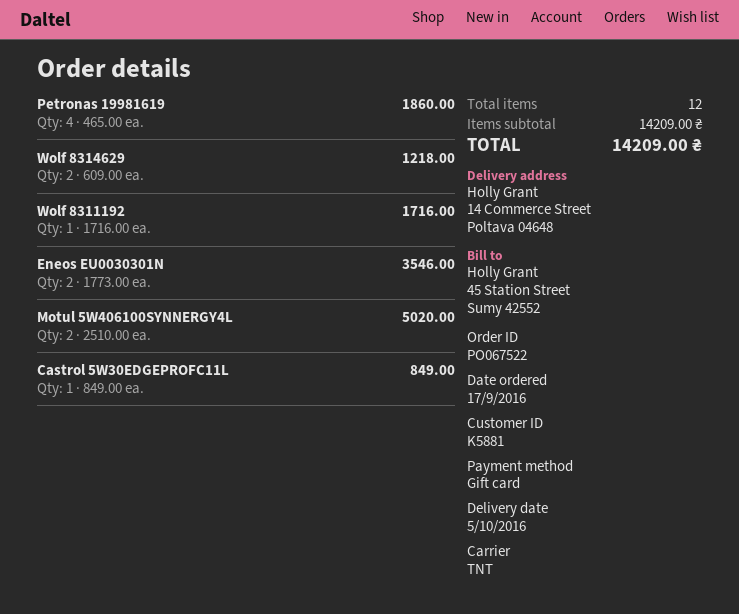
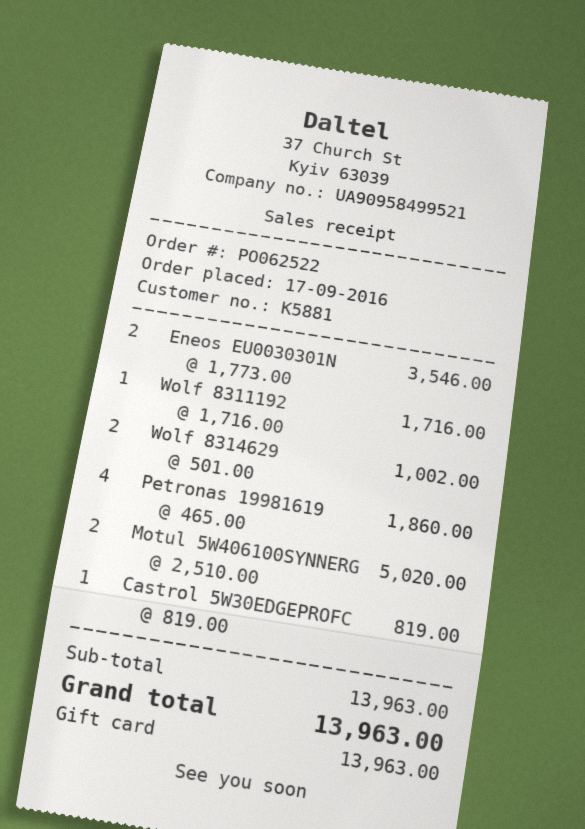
order number: PO067522 -> PO062522
Wolf 8314629: 2 x 609.00 = 1218.00 -> 2 x 501.00 = 1002.00
Castrol 5W30EDGEPROFC11L: 1 x 849.00 = 849.00 -> 1 x 819.00 = 819.00
subtotal: 14209.00 -> 13963.00
total: 14209.00 -> 13963.00

